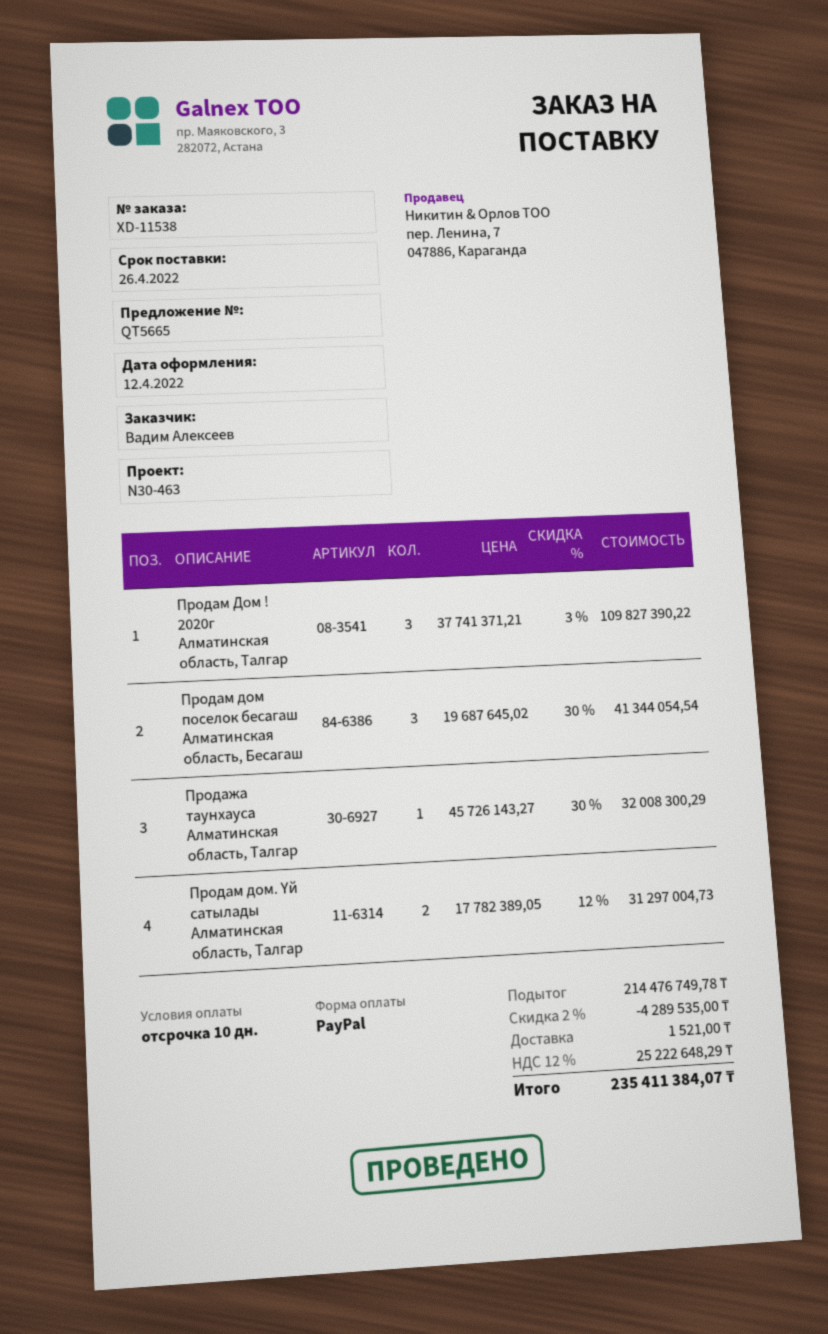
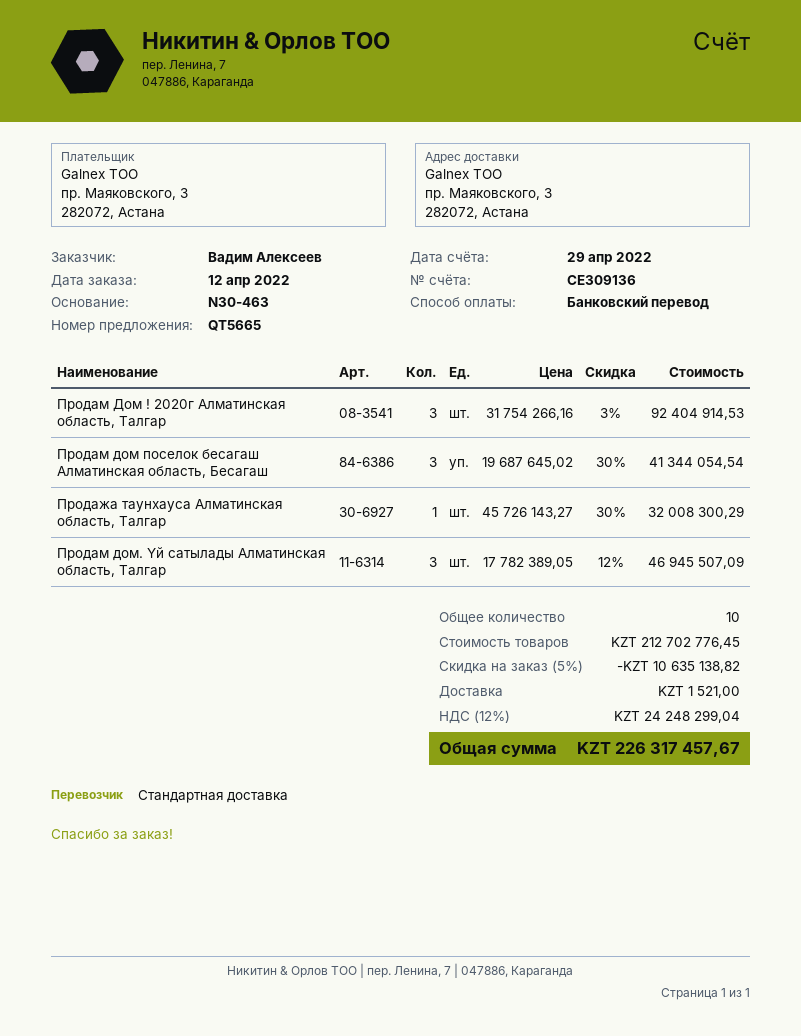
payment method: PayPal -> bank transfer
Продам Дом ! 2020г Алматинская область, Талгар: 3 x 37741371.21 - 3% = 109827390.22 -> 3 x 31754266.16 - 3% = 92404914.53
Продам дом. Үй сатылады Алматинская область, Талгар: 2 x 17782389.05 - 12% = 31297004.73 -> 3 x 17782389.05 - 12% = 46945507.09
subtotal: 214476749.78 -> 212702776.45
discount: 2% = 4289535.00 -> 5% = 10635138.82
tax: 12% = 25222648.29 -> 12% = 24248299.04
total: 235411384.07 -> 226317457.67

